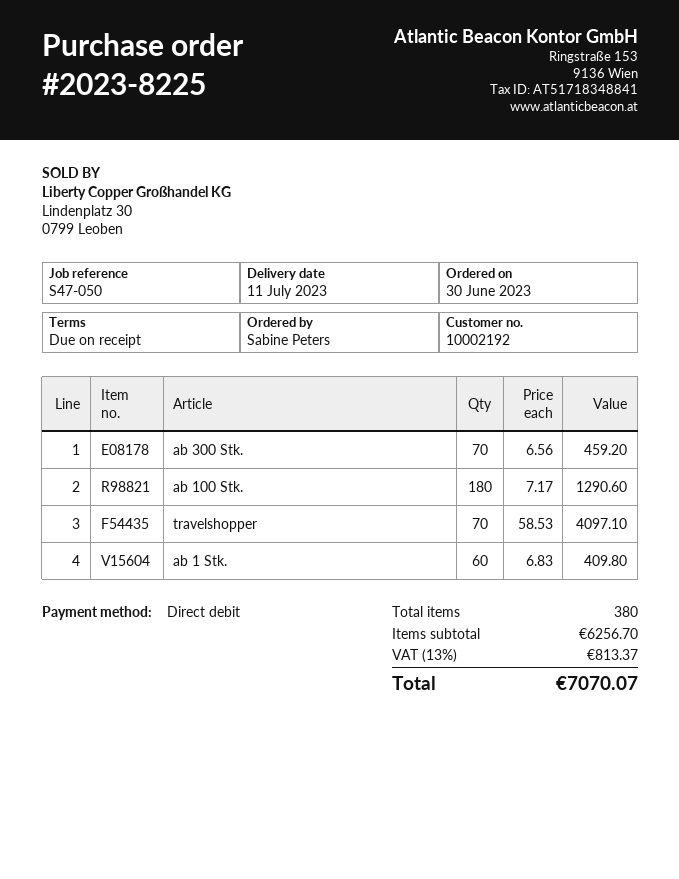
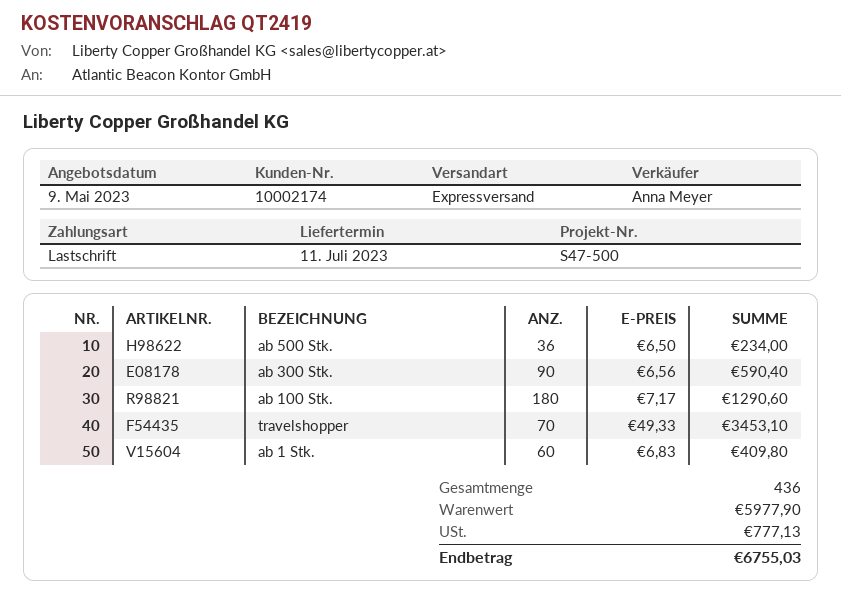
customer number: 10002192 -> 10002174
reference: S47-050 -> S47-500
ab 300 Stk.: 70 x 6.56 = 459.20 -> 90 x 6.56 = 590.40
travelshopper: 70 x 58.53 = 4097.10 -> 70 x 49.33 = 3453.10
ab 500 Stk.: none -> 36 x 6.50 = 234.00
total quantity: 380 -> 436
subtotal: 6256.70 -> 5977.90
tax: 813.37 -> 777.13
total: 7070.07 -> 6755.03

